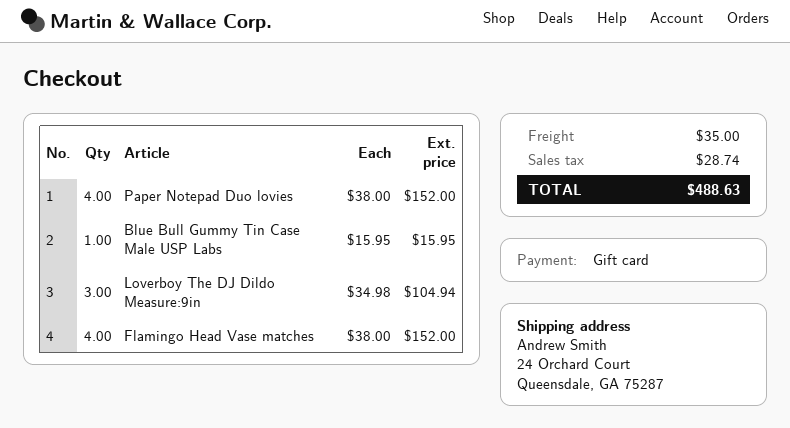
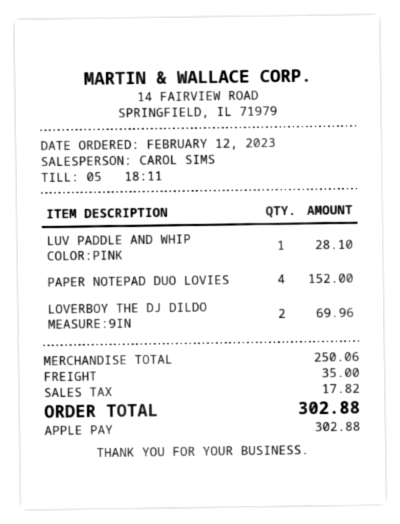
payment method: gift card -> Apple Pay
Blue Bull Gummy Tin Case Male USP Labs: 1 for 15.95 -> none
Loverboy The DJ Dildo Measure:9in: 3 for 104.94 -> 2 for 69.96
Flamingo Head Vase matches: 4 for 152.00 -> none
LUV PADDLE AND WHIP COLOR:PINK: none -> 1 for 28.10
tax: 28.74 -> 17.82
total: 488.63 -> 302.88

